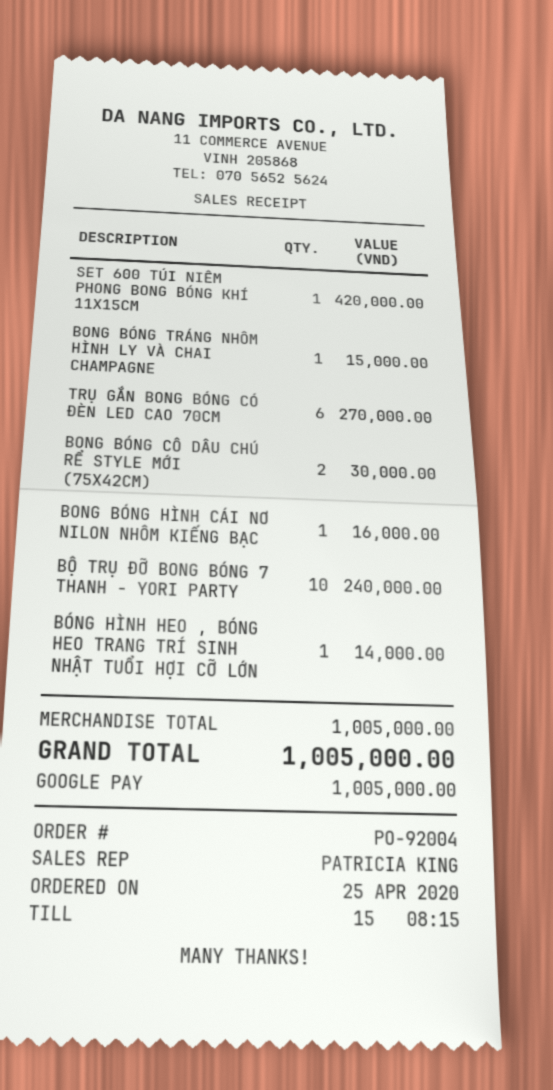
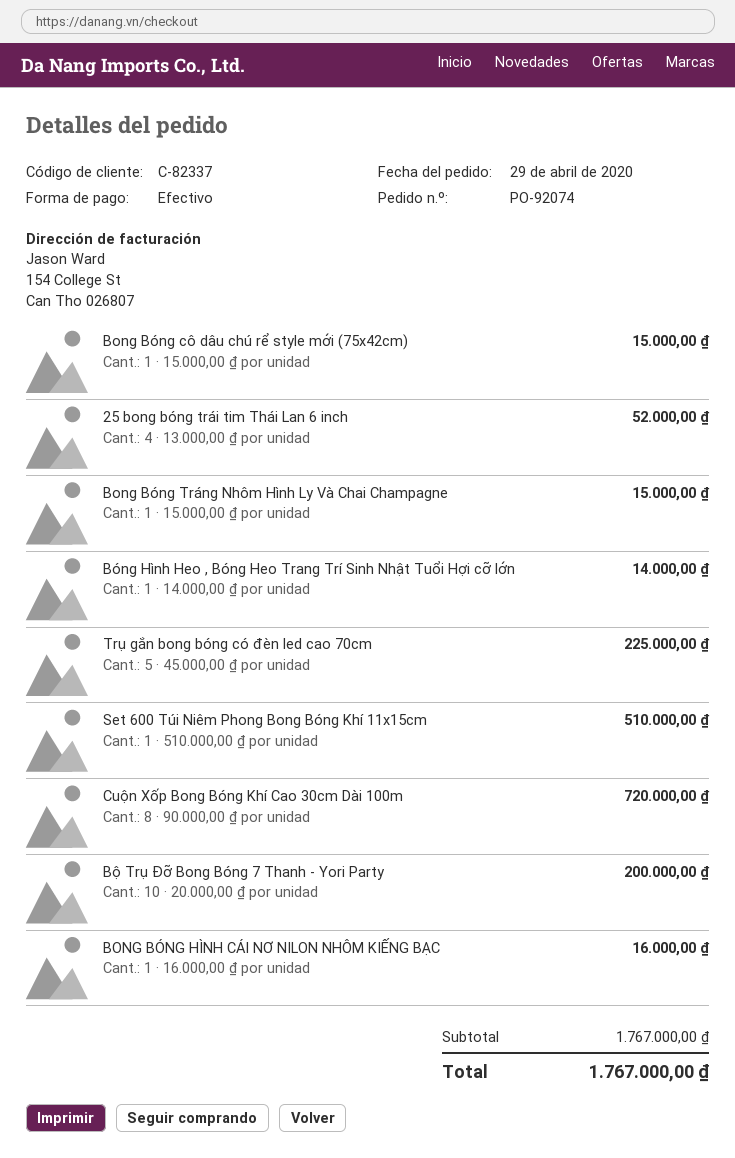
order number: PO-92004 -> PO-92074
order date: 2020-04-25 -> 2020-04-29
payment method: Google Pay -> cash
SET 600 TÚI NIÊM PHONG BONG BÓNG KHÍ 11X15CM: 1 for 420000.00 -> 1 for 510000.00
TRỤ GẮN BONG BÓNG CÓ ĐÈN LED CAO 70CM: 6 for 270000.00 -> 5 for 225000.00
BONG BÓNG CÔ DÂU CHÚ RỂ STYLE MỚI (75X42CM): 2 for 30000.00 -> 1 for 15000.00
BỘ TRỤ ĐỠ BONG BÓNG 7 THANH - YORI PARTY: 10 for 240000.00 -> 10 for 200000.00
25 bong bóng trái tim Thái Lan 6 inch: none -> 4 for 52000.00
Cuộn Xốp Bong Bóng Khí Cao 30cm Dài 100m: none -> 8 for 720000.00
subtotal: 1005000.00 -> 1767000.00
total: 1005000.00 -> 1767000.00

